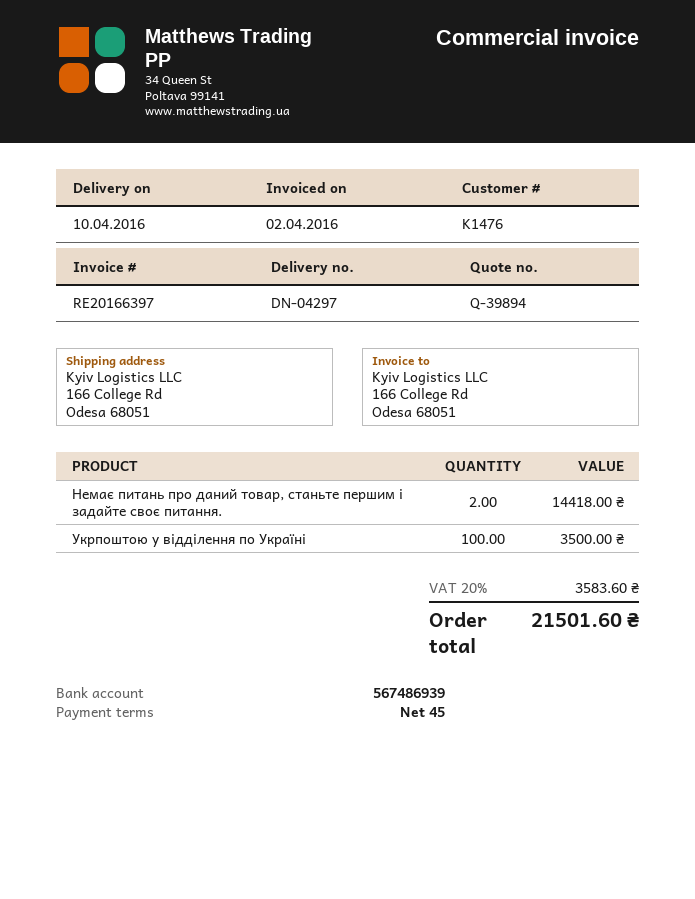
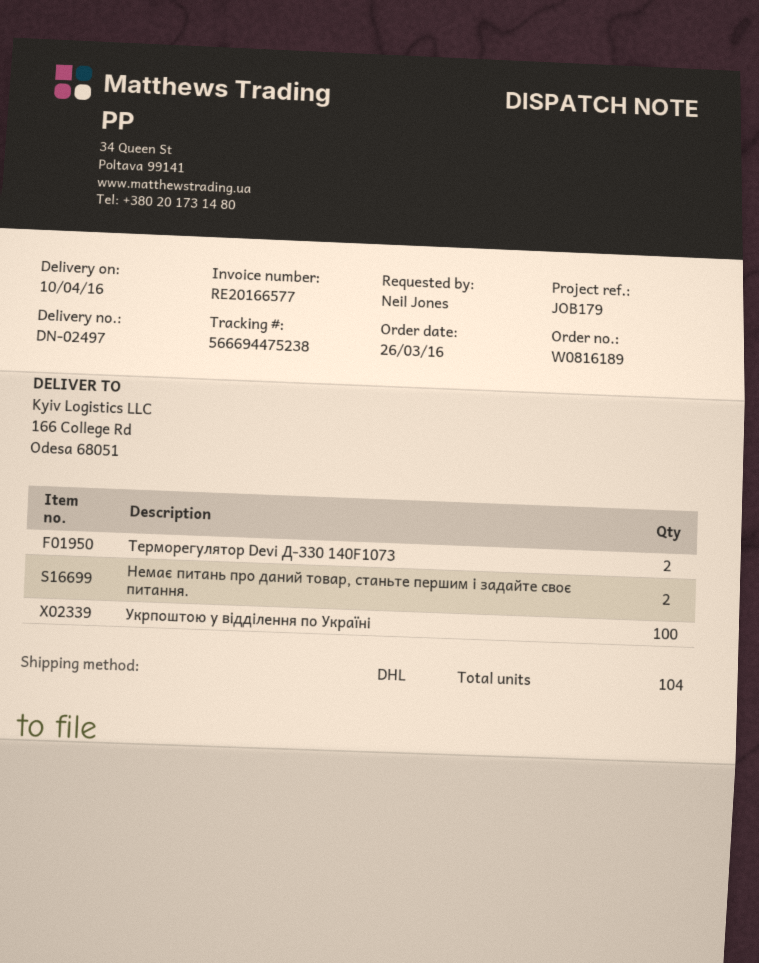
delivery note number: DN-04297 -> DN-02497
invoice number: RE20166397 -> RE20166577
Терморегулятор Devi Д-330 140F1073: none -> 2

